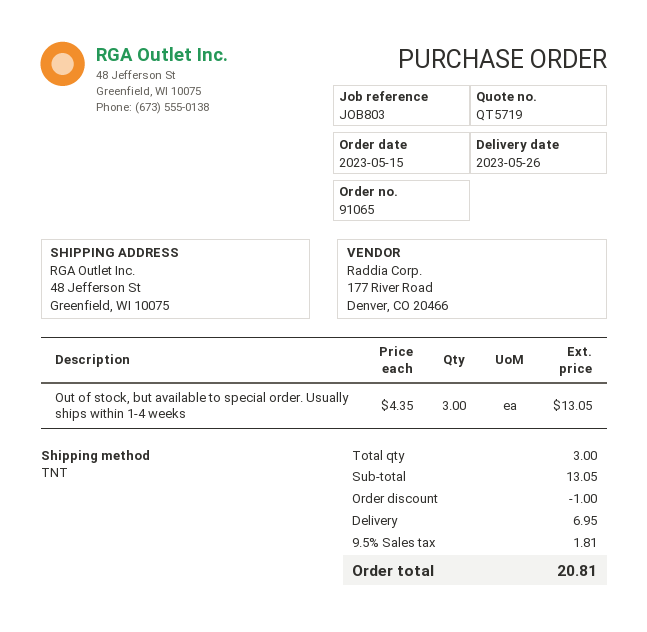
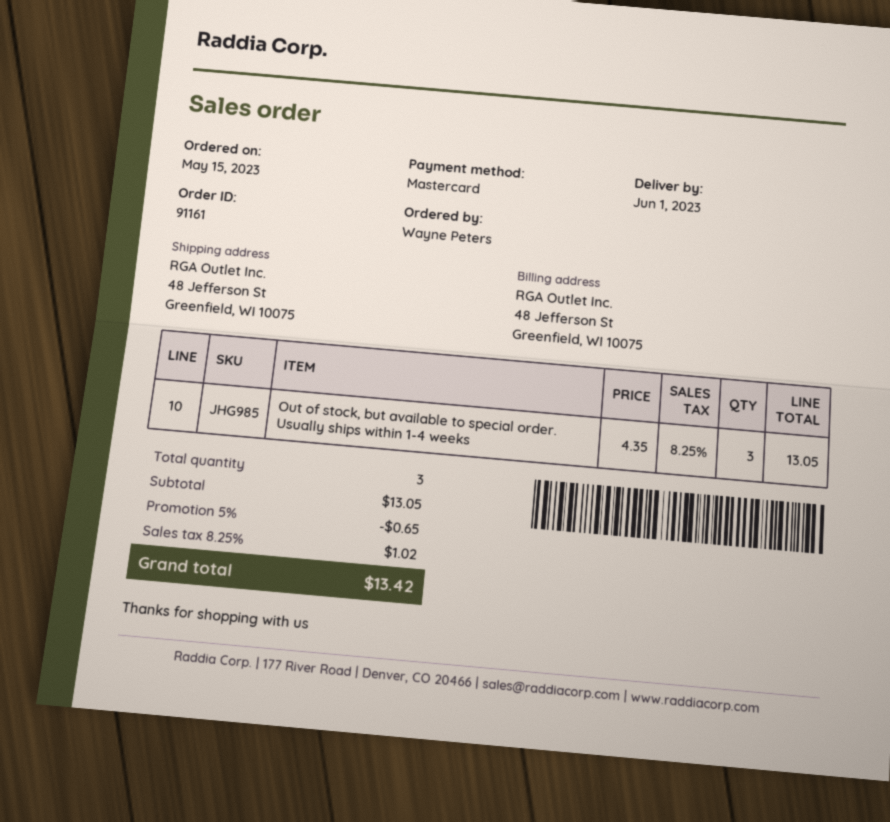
order number: 91065 -> 91161
delivery date: 2023-05-26 -> 2023-06-01
discount: 1.00 -> 0.65
shipping: 6.95 -> none
tax: 9.5% = 1.81 -> 8.25% = 1.02
total: 20.81 -> 13.42

